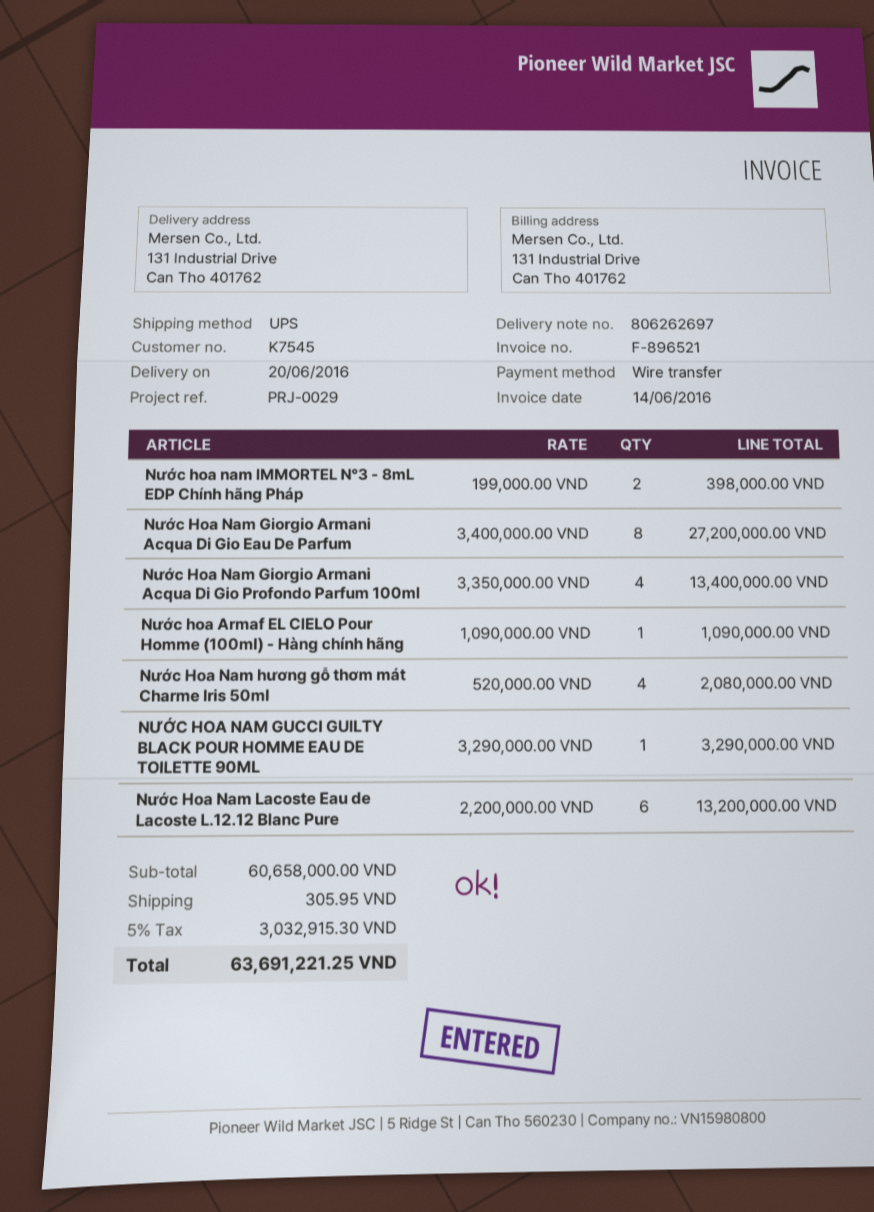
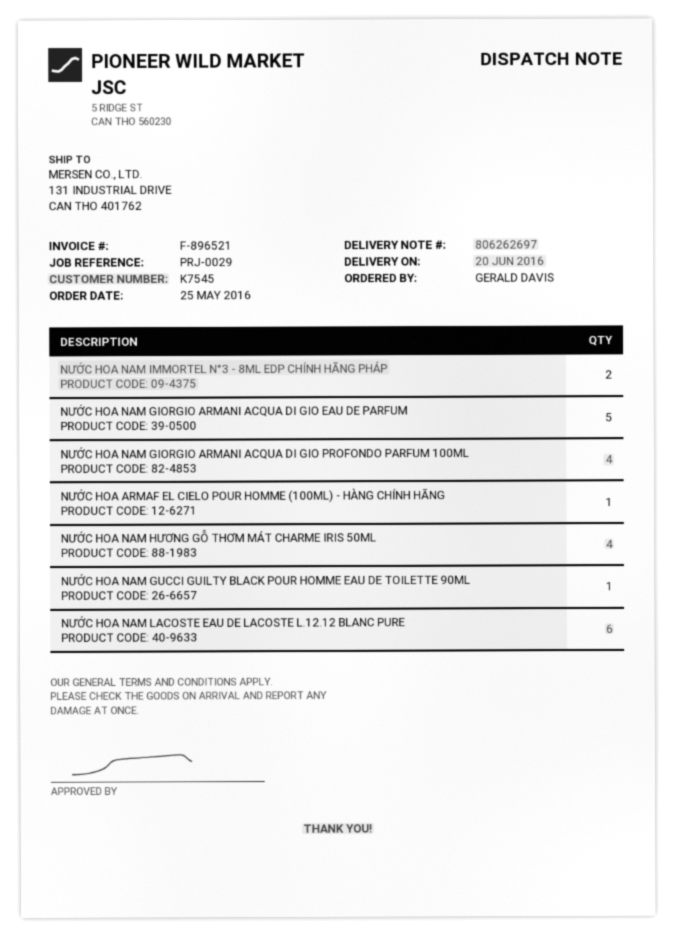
Nước Hoa Nam Giorgio Armani Acqua Di Gio Eau De Parfum: 8 -> 5

